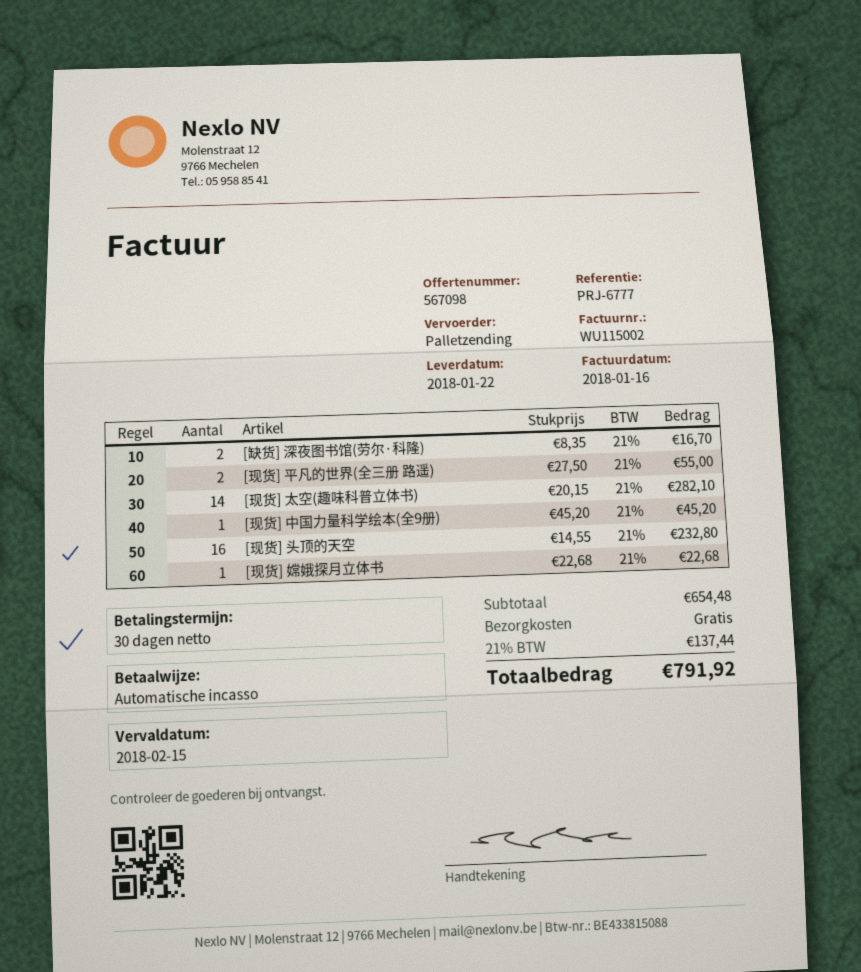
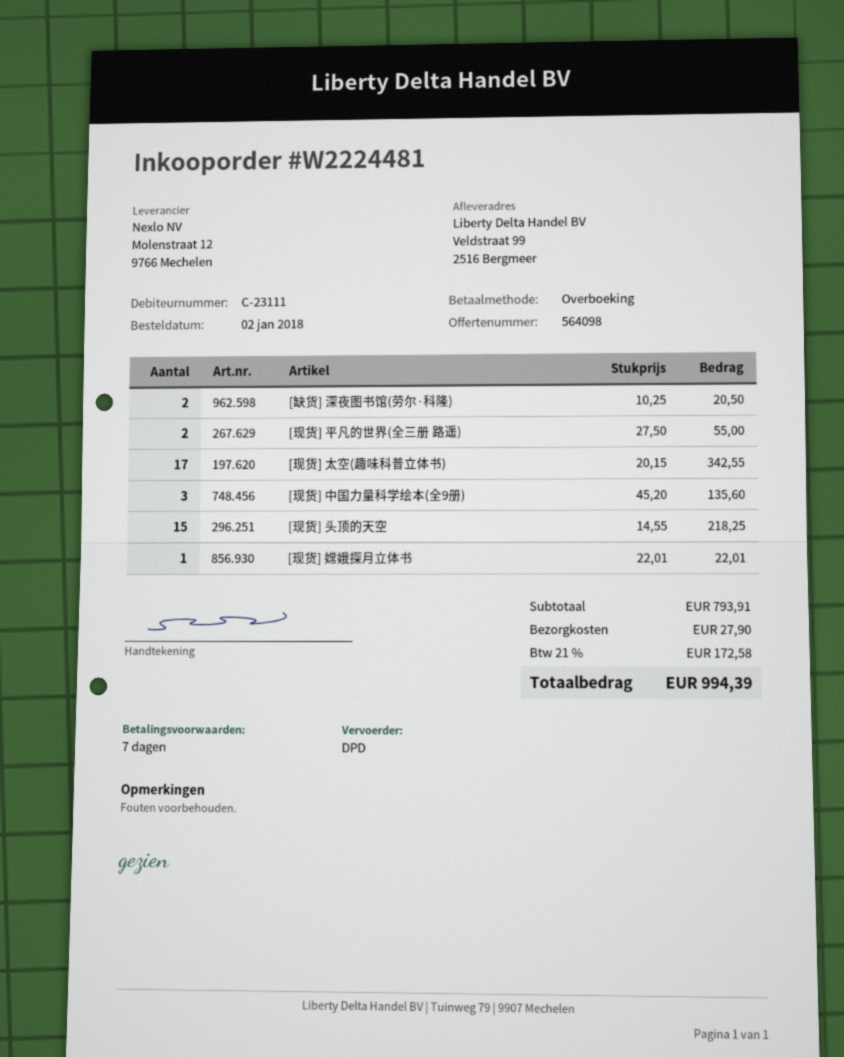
quote number: 567098 -> 564098
payment terms: 30 days -> 7 days
payment method: direct debit -> bank transfer
shipping method: pallet freight -> DPD
[缺货] 深夜图书馆(劳尔·科隆): 2 x 8.35 = 16.70 -> 2 x 10.25 = 20.50
[现货] 太空(趣味科普立体书): 14 x 20.15 = 282.10 -> 17 x 20.15 = 342.55
[现货] 中国力量科学绘本(全9册): 1 x 45.20 = 45.20 -> 3 x 45.20 = 135.60
[现货] 头顶的天空: 16 x 14.55 = 232.80 -> 15 x 14.55 = 218.25
[现货] 嫦娥探月立体书: 1 x 22.68 = 22.68 -> 1 x 22.01 = 22.01
subtotal: 654.48 -> 793.91
shipping: 0.00 -> 27.90
tax: 21% = 137.44 -> 21% = 172.58
total: 791.92 -> 994.39

